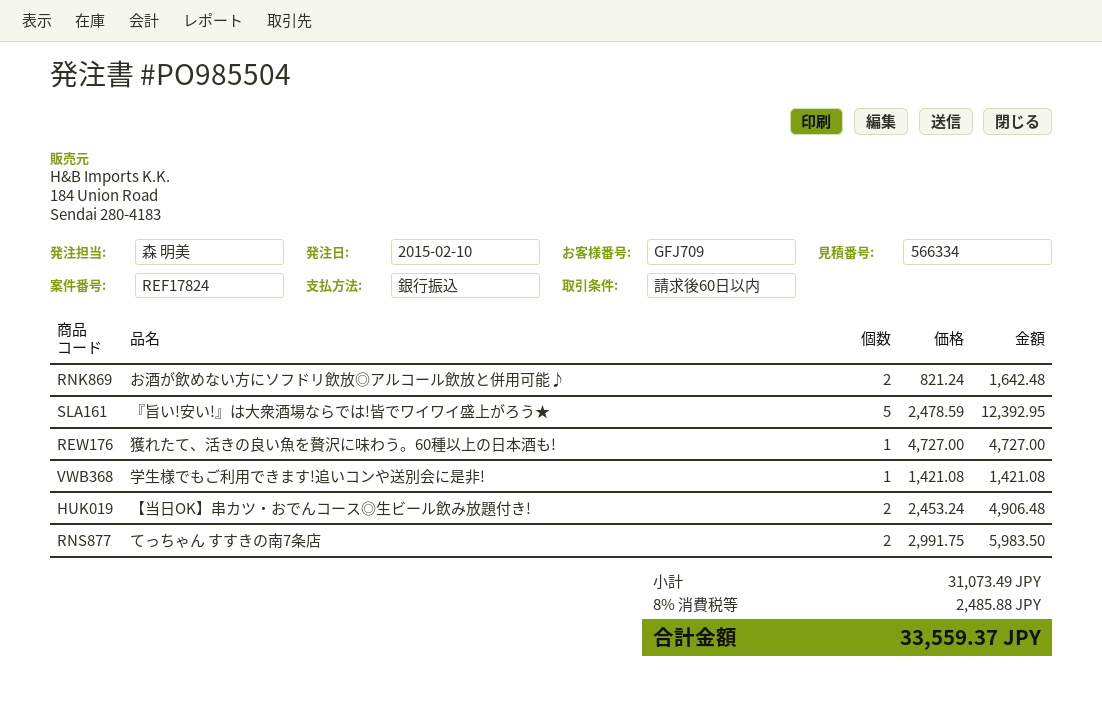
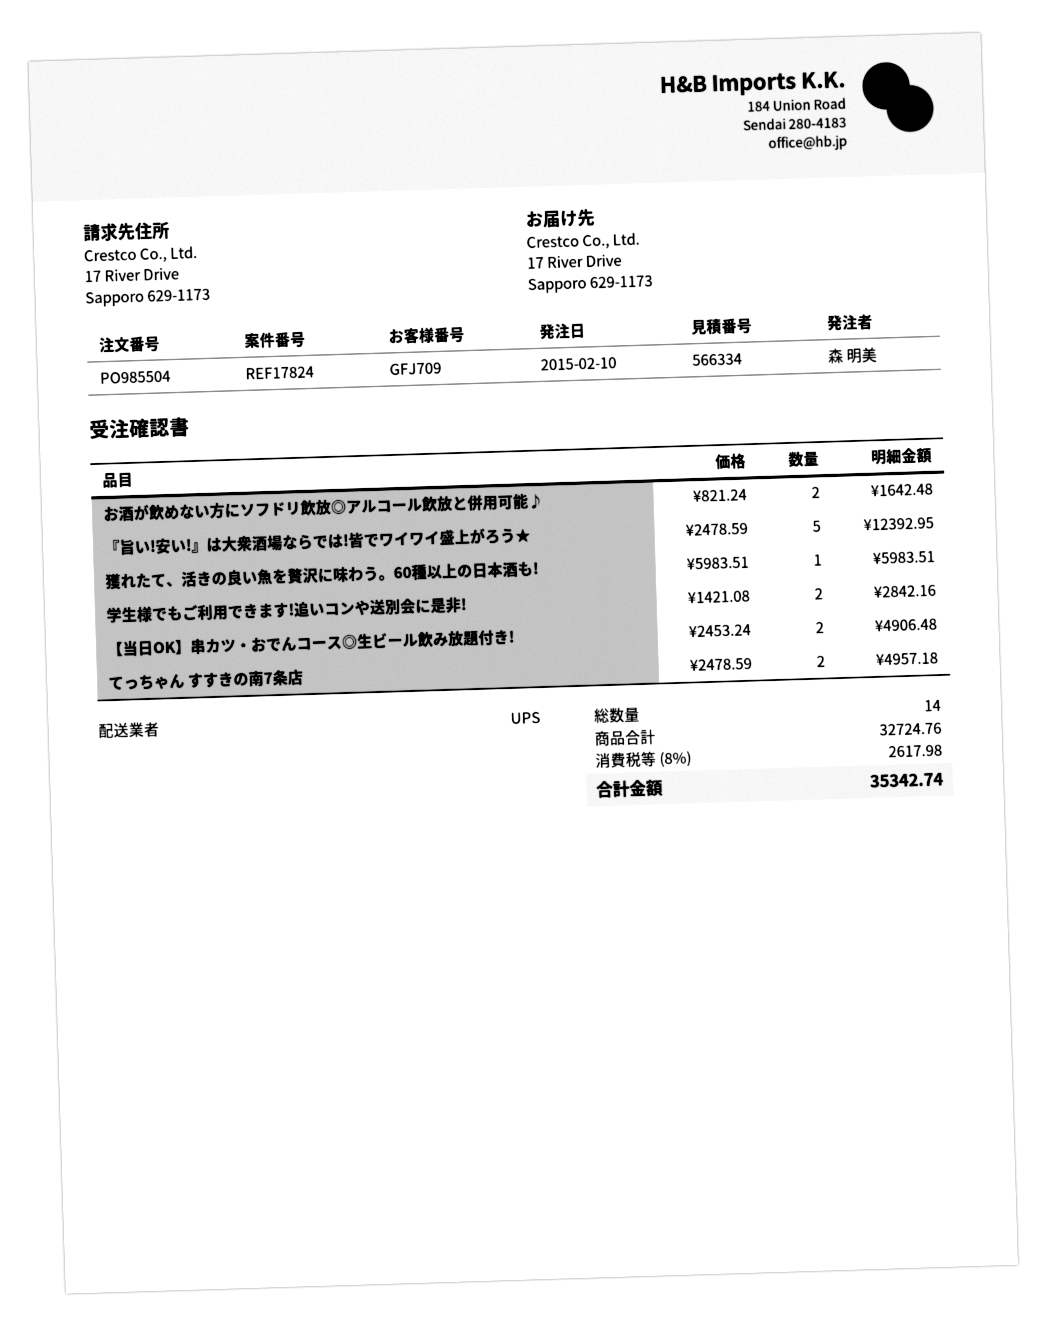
獲れたて、活きの良い魚を贅沢に味わう。60種以上の日本酒も!: 1 x 4727.00 = 4727.00 -> 1 x 5983.51 = 5983.51
学生様でもご利用できます!追いコンや送別会に是非!: 1 x 1421.08 = 1421.08 -> 2 x 1421.08 = 2842.16
てっちゃん すすきの南7条店: 2 x 2991.75 = 5983.50 -> 2 x 2478.59 = 4957.18
subtotal: 31073.49 -> 32724.76
tax: 8% = 2485.88 -> 8% = 2617.98
total: 33559.37 -> 35342.74

